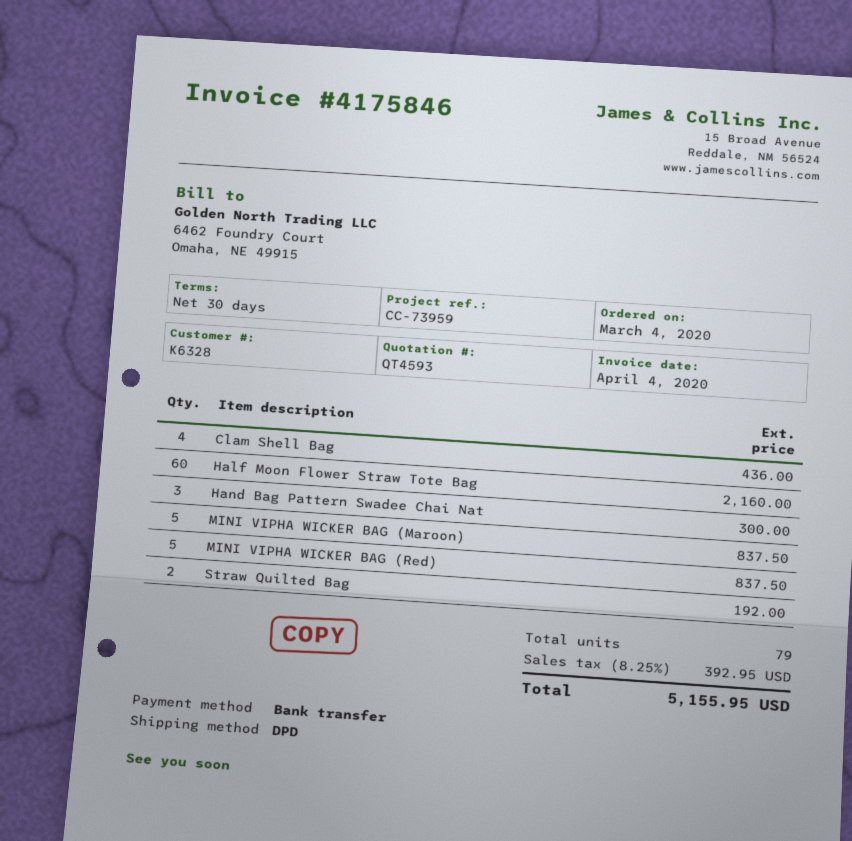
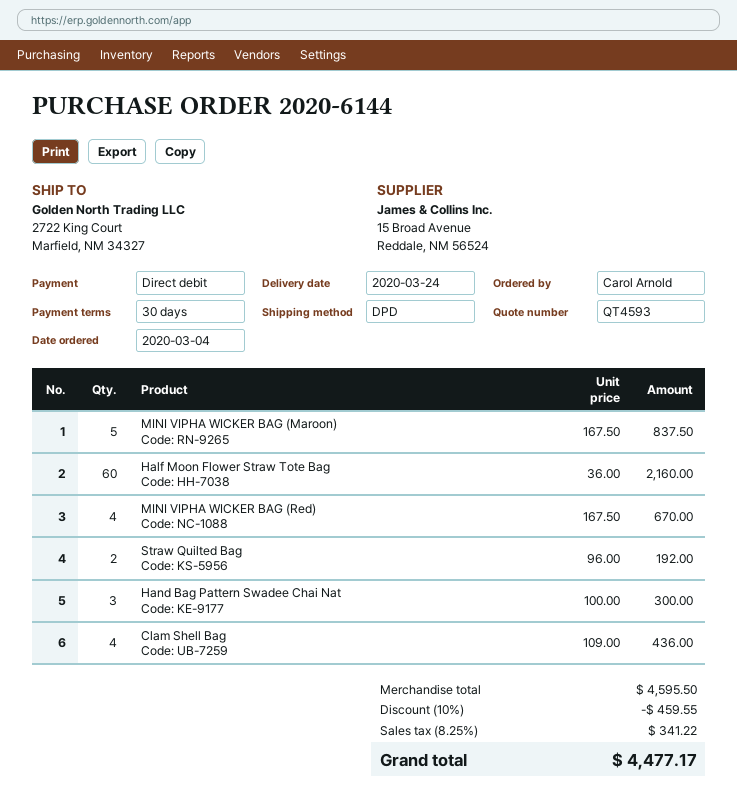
payment method: bank transfer -> direct debit
MINI VIPHA WICKER BAG (Red): 5 for 837.50 -> 4 for 670.00
discount: none -> 10% = 459.55
tax: 8.25% = 392.95 -> 8.25% = 341.22
total: 5155.95 -> 4477.17

